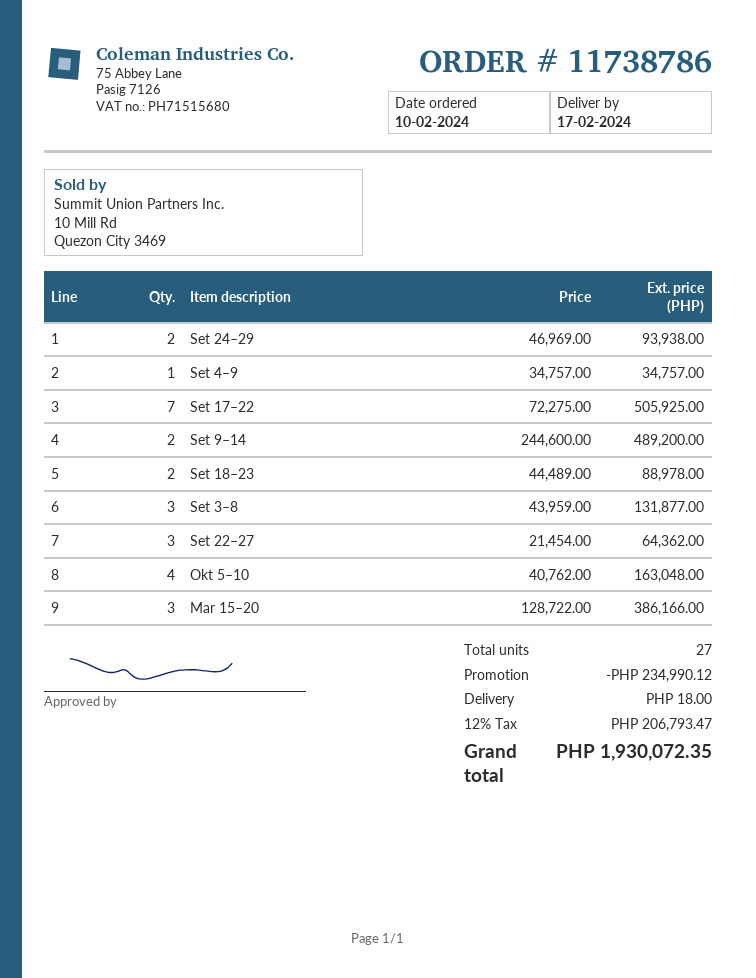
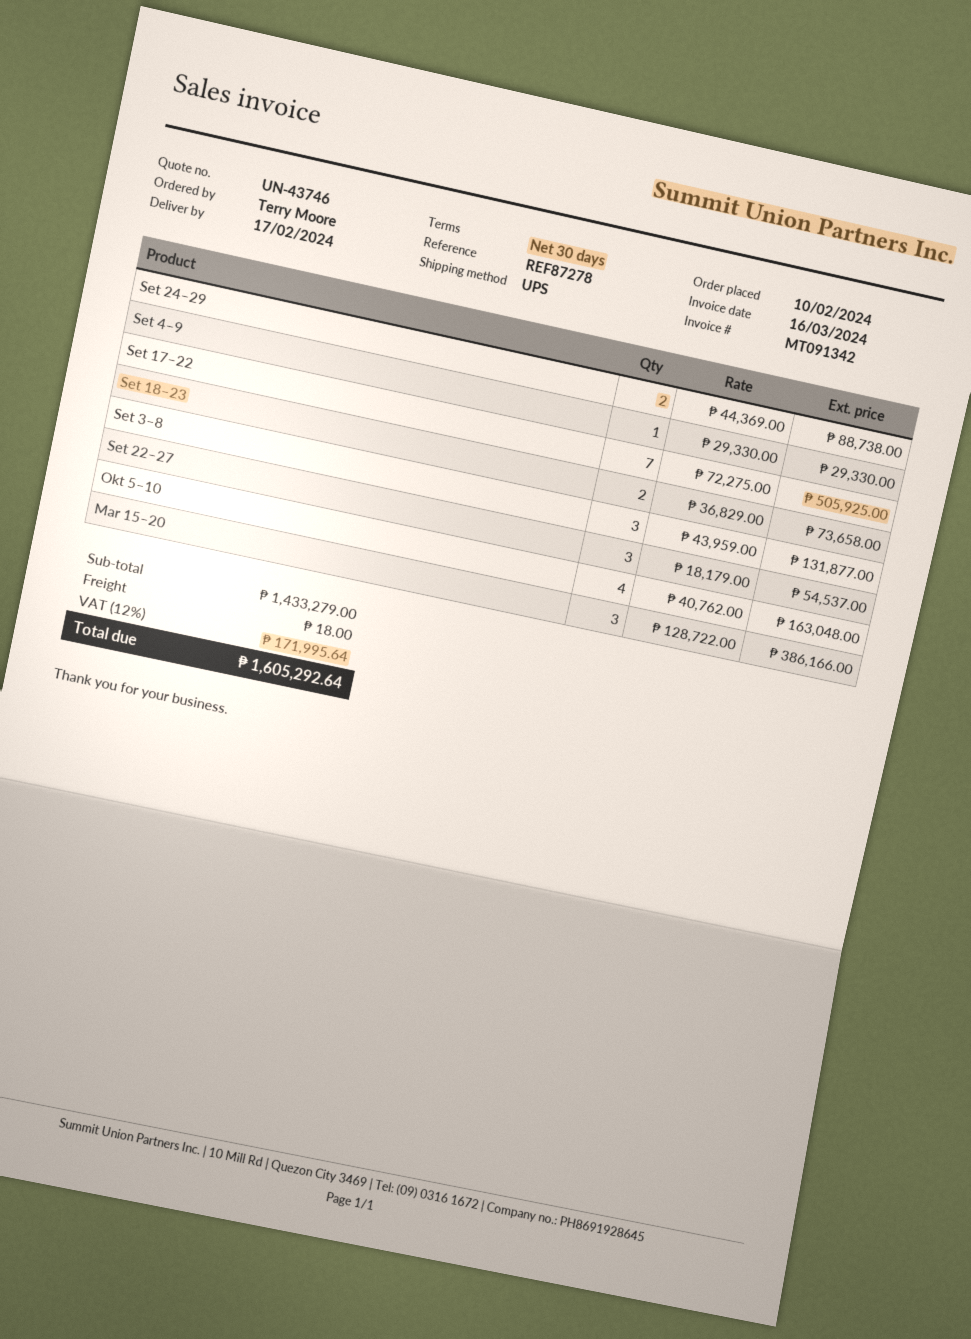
Set 24–29: 2 x 46969.00 = 93938.00 -> 2 x 44369.00 = 88738.00
Set 4–9: 1 x 34757.00 = 34757.00 -> 1 x 29330.00 = 29330.00
Set 9–14: 2 x 244600.00 = 489200.00 -> none
Set 18–23: 2 x 44489.00 = 88978.00 -> 2 x 36829.00 = 73658.00
Set 22–27: 3 x 21454.00 = 64362.00 -> 3 x 18179.00 = 54537.00
discount: 234990.12 -> none
tax: 12% = 206793.47 -> 12% = 171995.64
total: 1930072.35 -> 1605292.64

